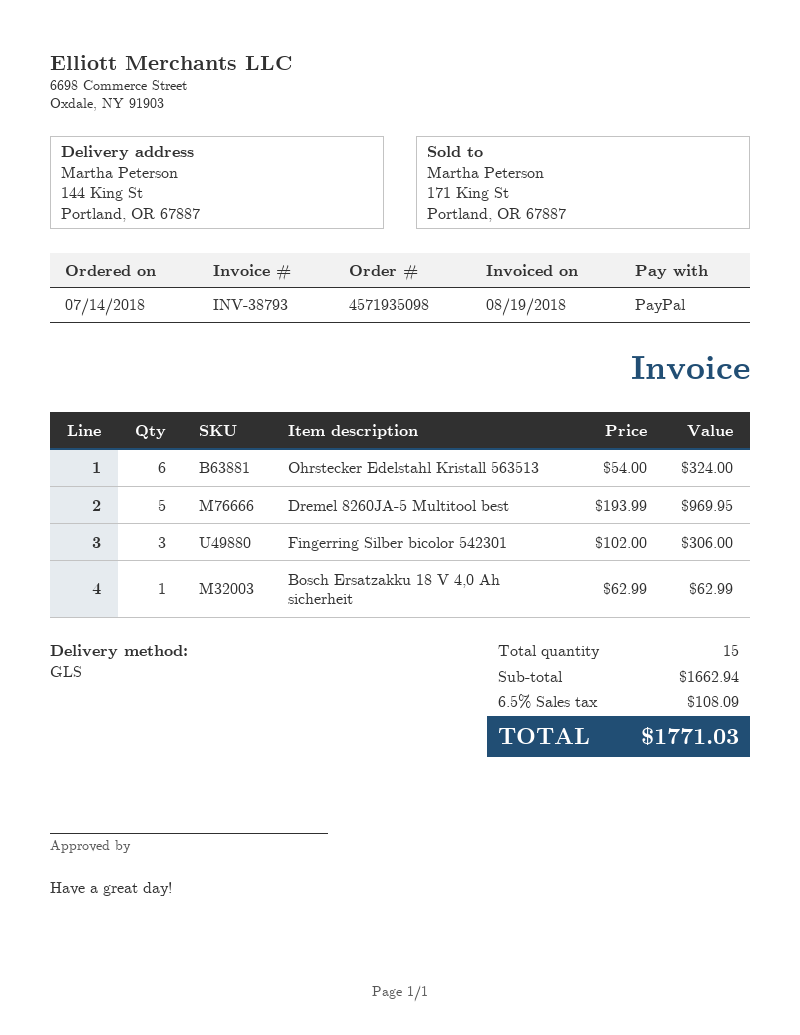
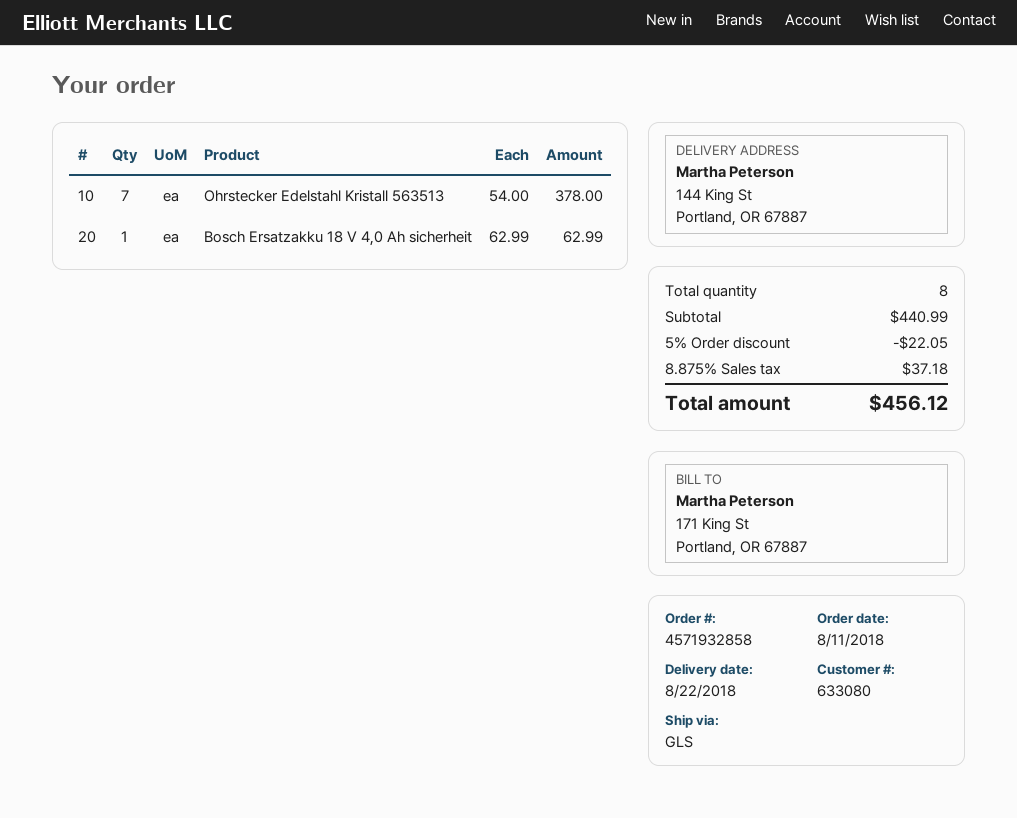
order number: 4571935098 -> 4571932858
order date: 2018-07-14 -> 2018-08-11
Ohrstecker Edelstahl Kristall 563513: 6 x 54.00 = 324.00 -> 7 x 54.00 = 378.00
Dremel 8260JA-5 Multitool best: 5 x 193.99 = 969.95 -> none
Fingerring Silber bicolor 542301: 3 x 102.00 = 306.00 -> none
total quantity: 15 -> 8
subtotal: 1662.94 -> 440.99
discount: none -> 5% = 22.05
tax: 6.5% = 108.09 -> 8.875% = 37.18
total: 1771.03 -> 456.12

